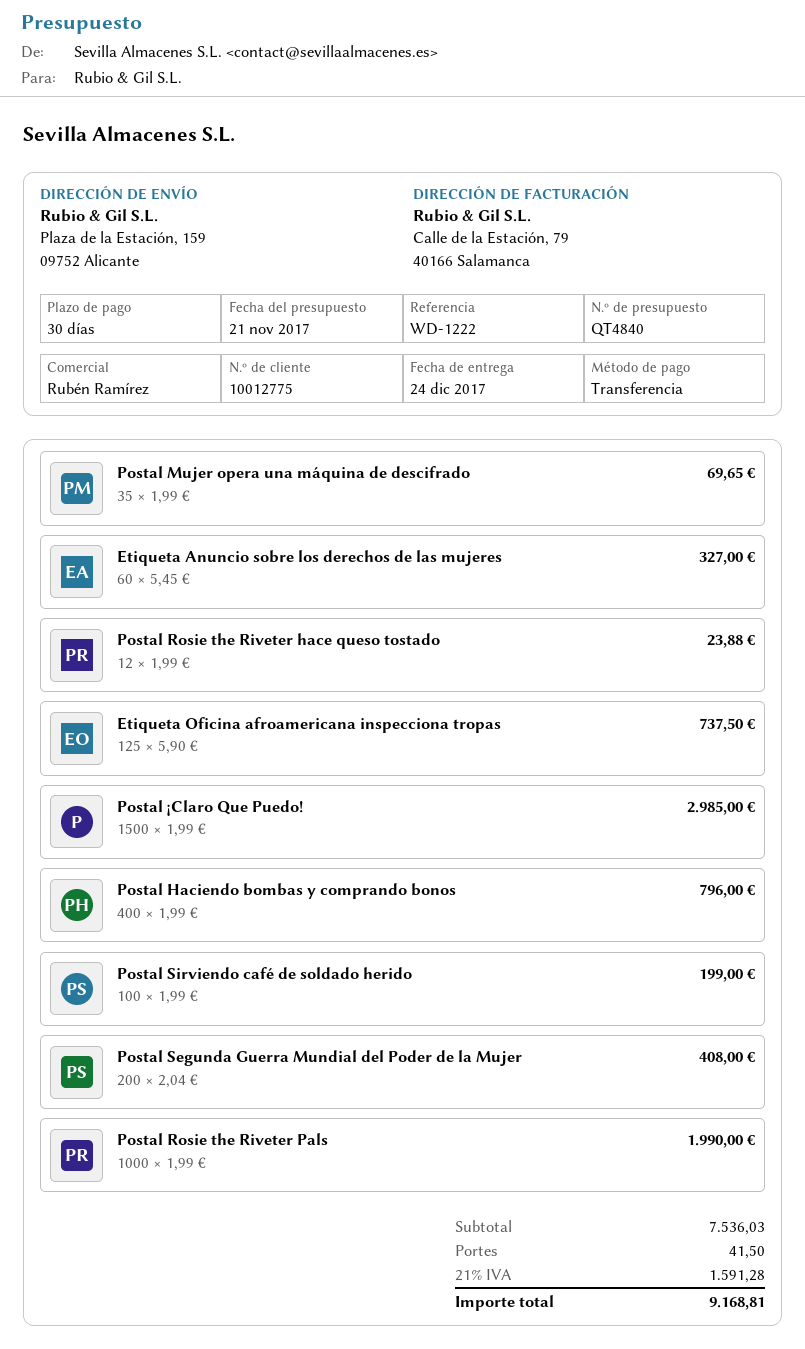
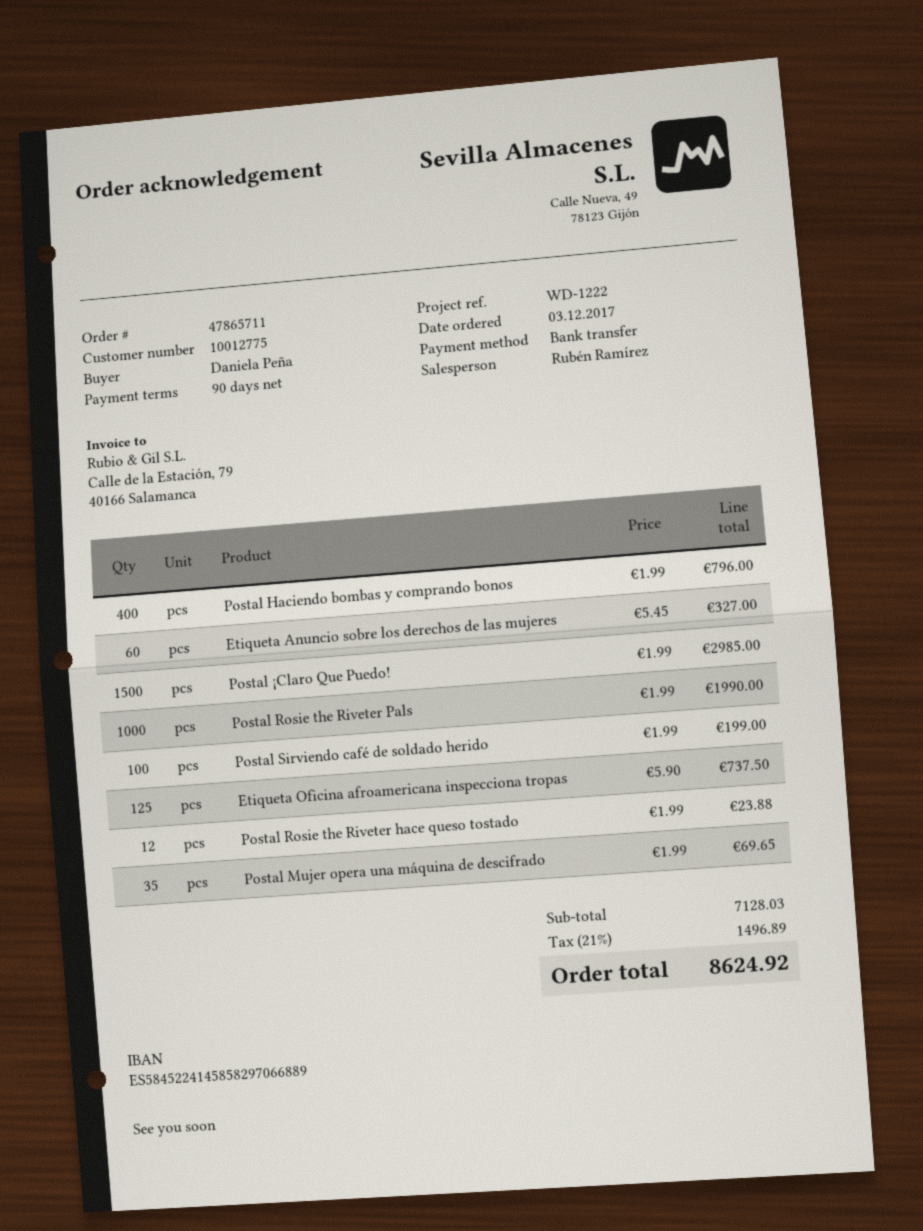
payment terms: 30 days -> 90 days
Postal Segunda Guerra Mundial del Poder de la Mujer: 200 x 2.04 = 408.00 -> none
subtotal: 7536.03 -> 7128.03
shipping: 41.50 -> none
tax: 21% = 1591.28 -> 21% = 1496.89
total: 9168.81 -> 8624.92

